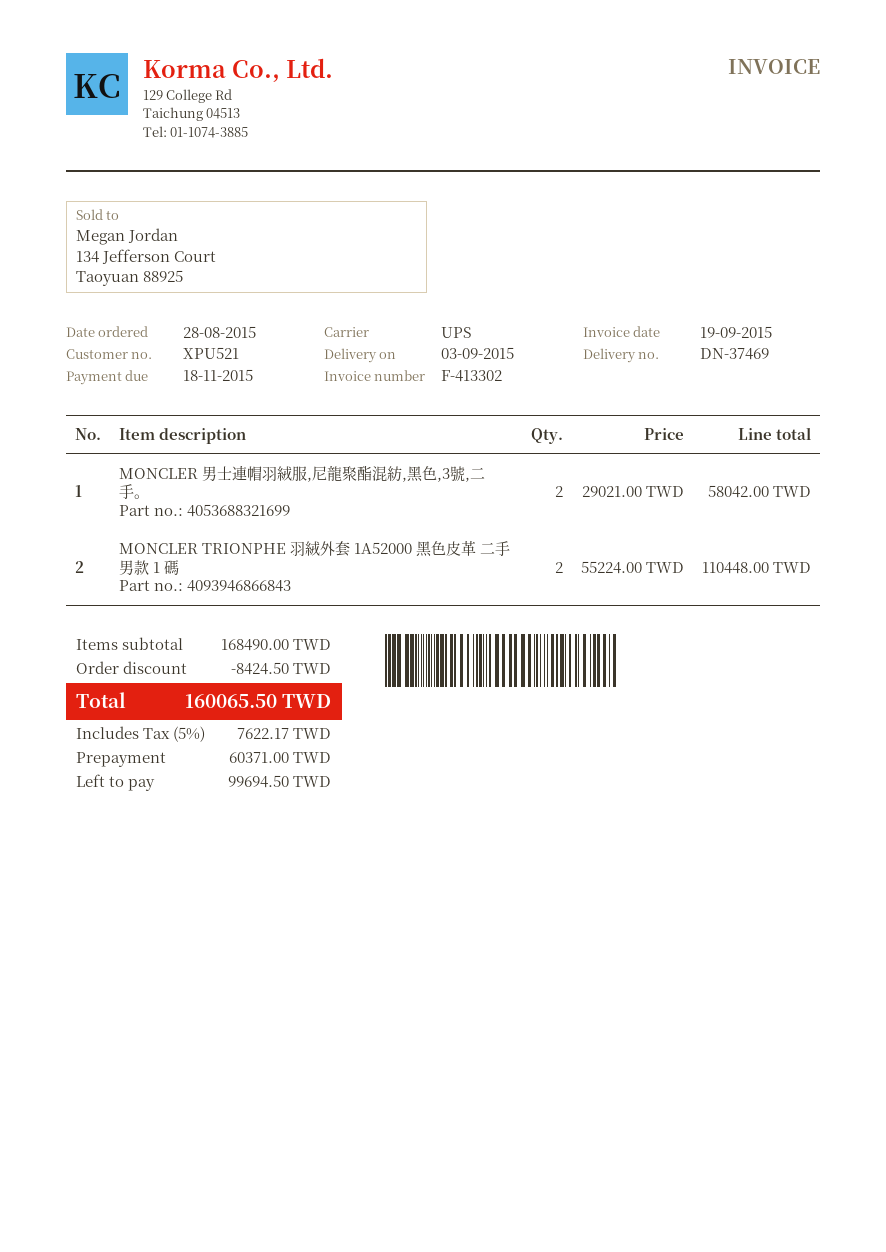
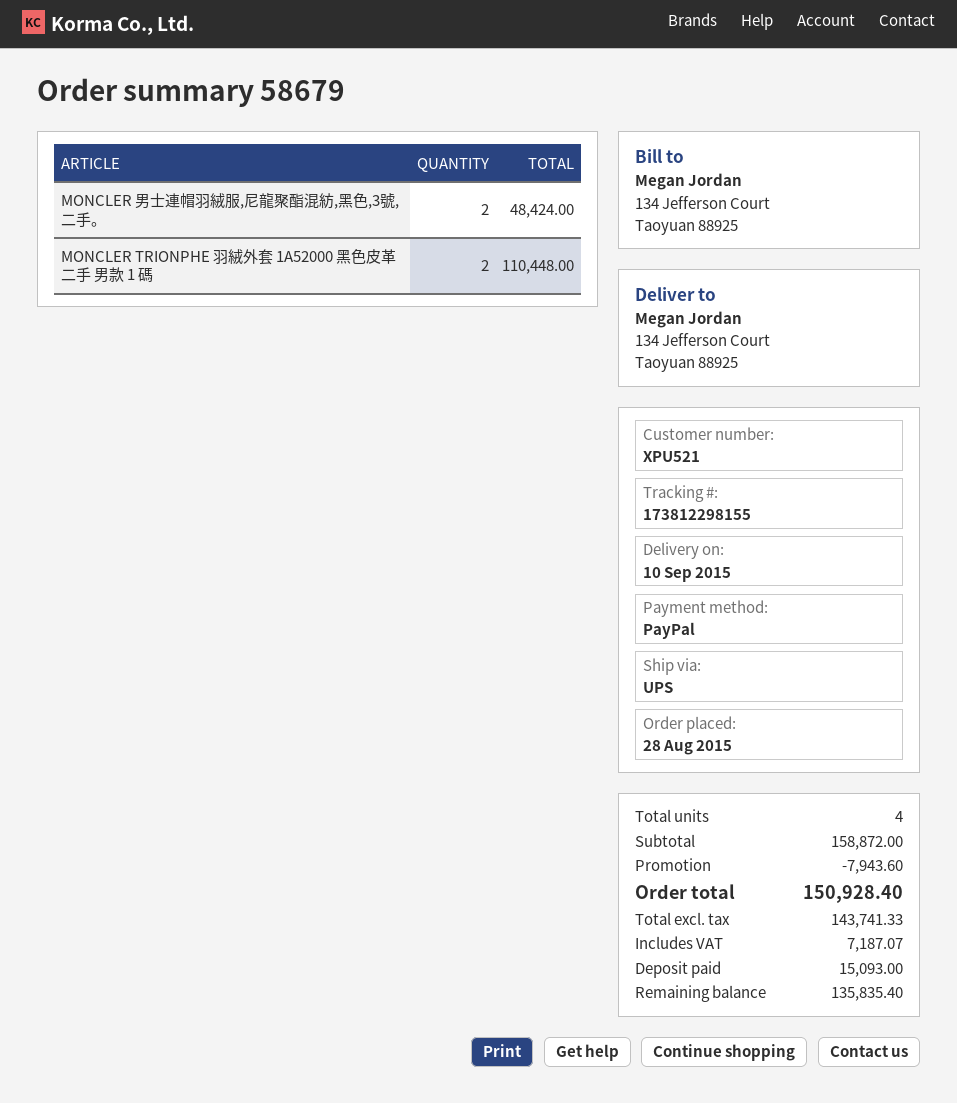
delivery date: 2015-09-03 -> 2015-09-10
MONCLER 男士連帽羽絨服,尼龍聚酯混紡,黑色,3號,二手。: 2 for 58042.00 -> 2 for 48424.00
subtotal: 168490.00 -> 158872.00
discount: 8424.50 -> 7943.60
tax: 7622.17 -> 7187.07
total: 160065.50 -> 150928.40
deposit: 60371.00 -> 15093.00
balance: 99694.50 -> 135835.40

